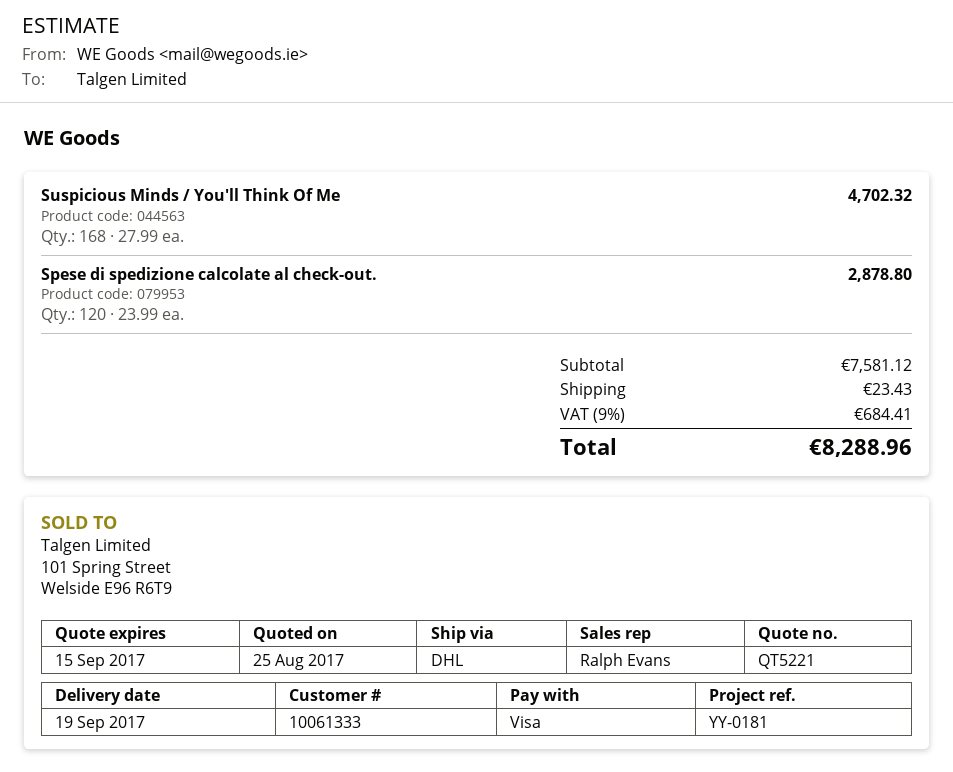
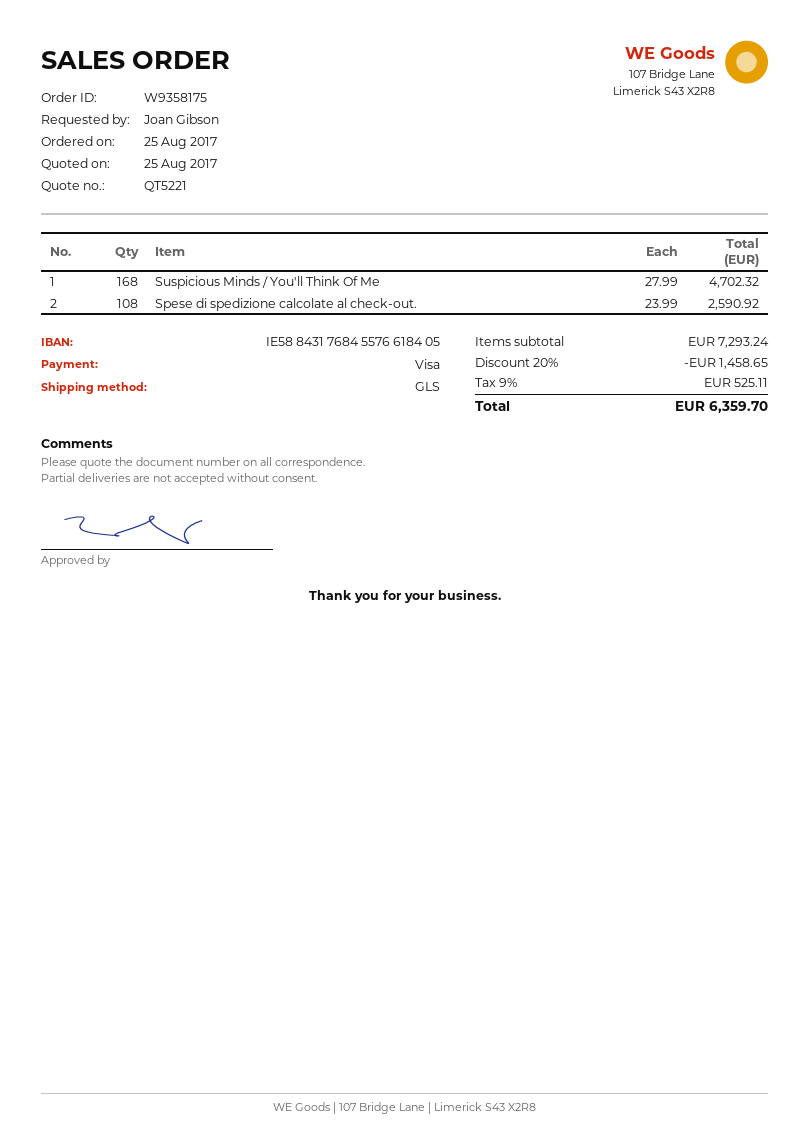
shipping method: DHL -> GLS
Spese di spedizione calcolate al check-out.: 120 x 23.99 = 2878.80 -> 108 x 23.99 = 2590.92
subtotal: 7581.12 -> 7293.24
discount: none -> 20% = 1458.65
shipping: 23.43 -> none
tax: 9% = 684.41 -> 9% = 525.11
total: 8288.96 -> 6359.70

